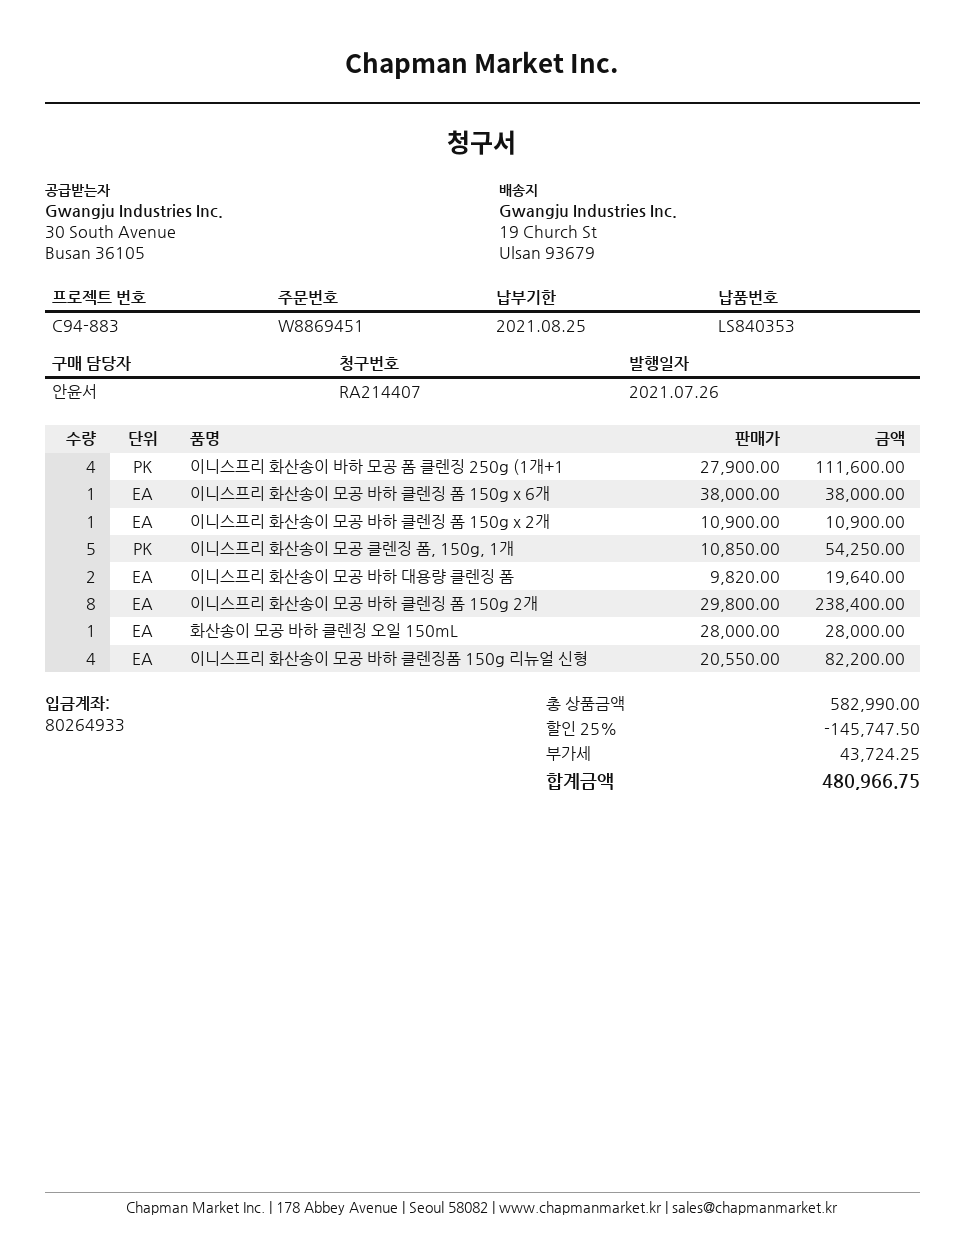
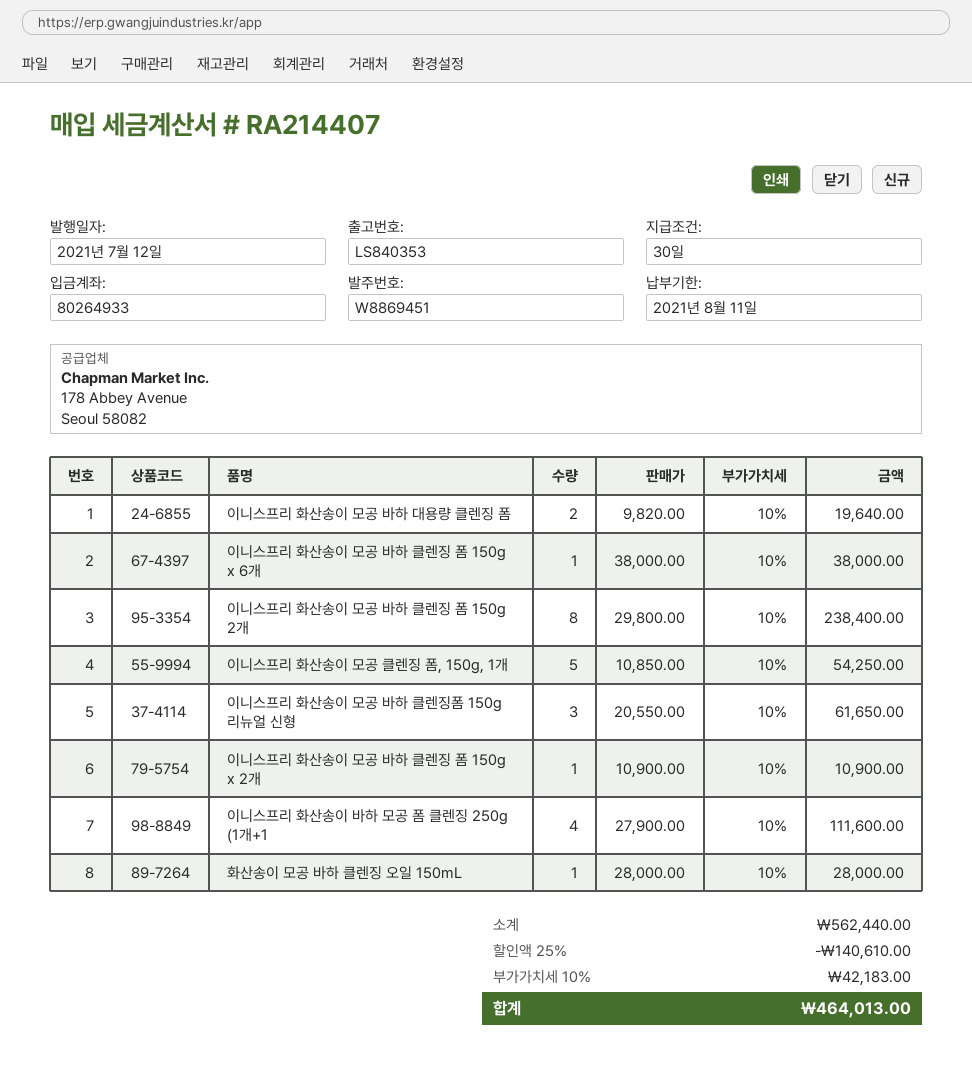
invoice date: 2021-07-26 -> 2021-07-12
due date: 2021-08-25 -> 2021-08-11
이니스프리 화산송이 모공 바하 클렌징폼 150g 리뉴얼 신형: 4 x 20550.00 = 82200.00 -> 3 x 20550.00 = 61650.00
subtotal: 582990.00 -> 562440.00
discount: 25% = 145747.50 -> 25% = 140610.00
tax: 43724.25 -> 42183.00
total: 480966.75 -> 464013.00

